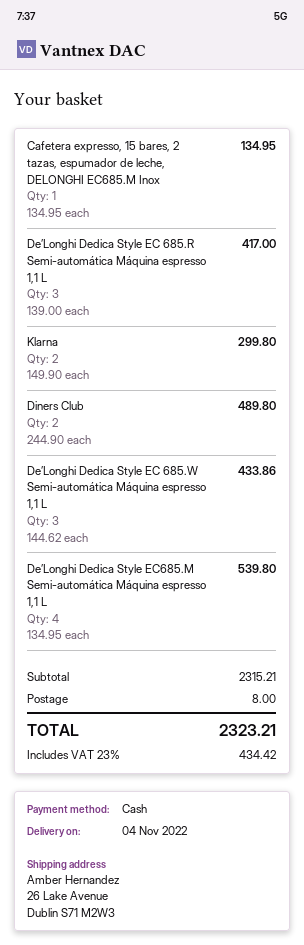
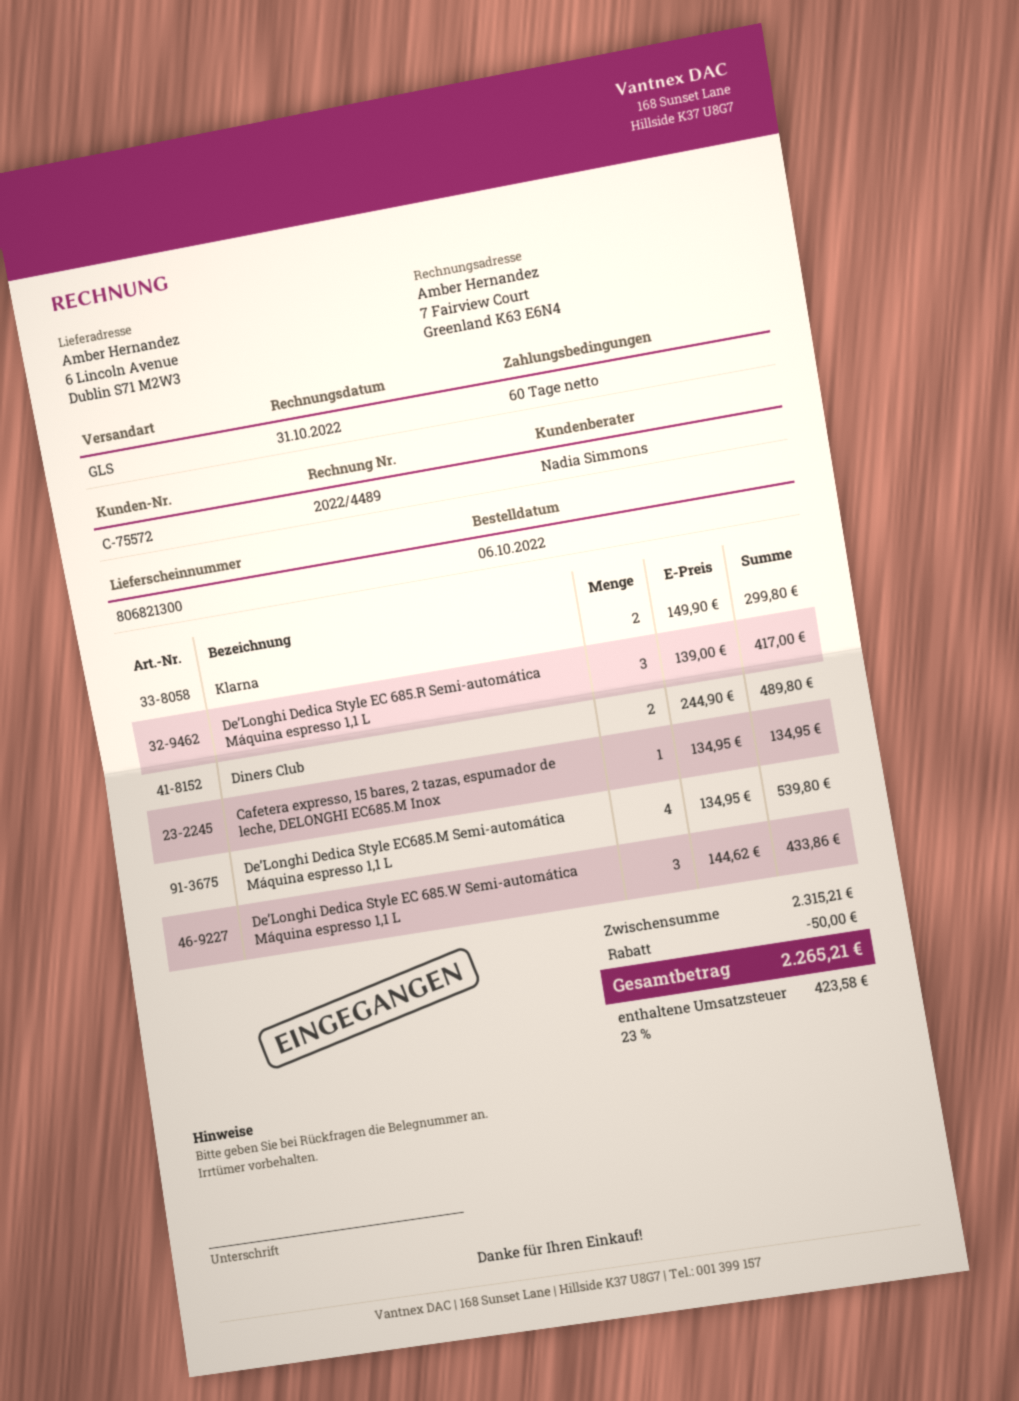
ship to: 26 Lake Avenue, Dublin S71 M2W3 -> 6 Lincoln Avenue, Dublin S71 M2W3
discount: none -> 50.00
shipping: 8.00 -> none
tax: 23% = 434.42 -> 23% = 423.58
total: 2323.21 -> 2265.21

